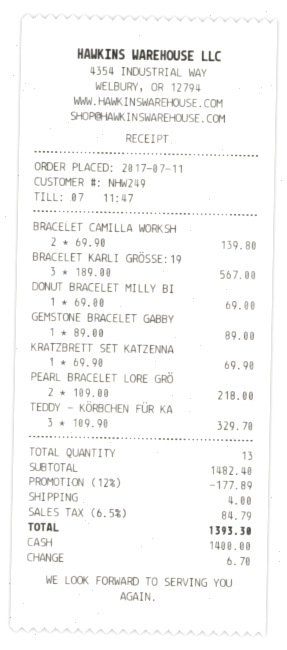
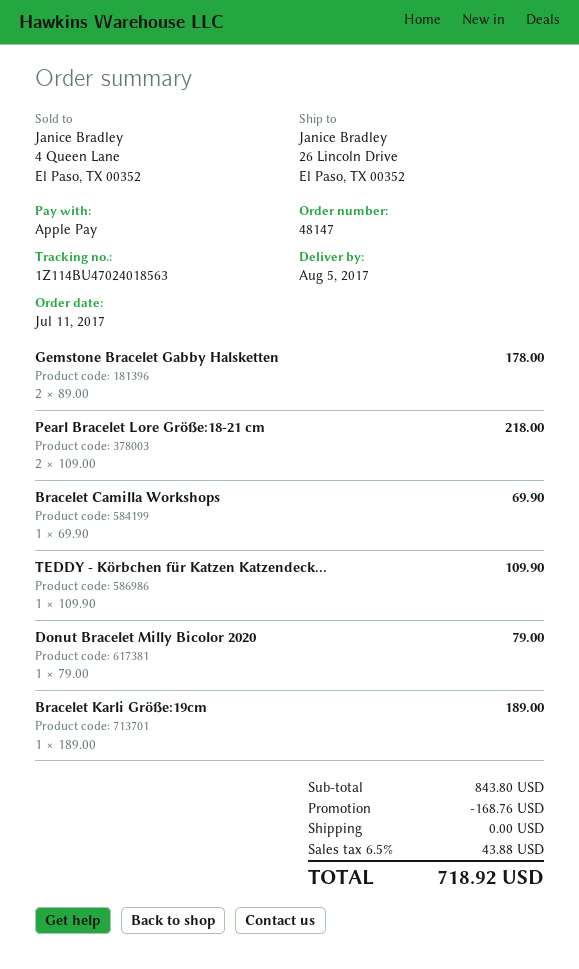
payment method: cash -> Apple Pay
BRACELET CAMILLA WORKSH: 2 x 69.90 = 139.80 -> 1 x 69.90 = 69.90
BRACELET KARLI GRÖSSE:19: 3 x 189.00 = 567.00 -> 1 x 189.00 = 189.00
DONUT BRACELET MILLY BI: 1 x 69.00 = 69.00 -> 1 x 79.00 = 79.00
GEMSTONE BRACELET GABBY: 1 x 89.00 = 89.00 -> 2 x 89.00 = 178.00
KRATZBRETT SET KATZENNA: 1 x 69.90 = 69.90 -> none
TEDDY - KÖRBCHEN FÜR KA: 3 x 109.90 = 329.70 -> 1 x 109.90 = 109.90
subtotal: 1482.40 -> 843.80
discount: 177.89 -> 168.76
shipping: 4.00 -> 0.00
tax: 6.5% = 84.79 -> 6.5% = 43.88
total: 1393.30 -> 718.92

